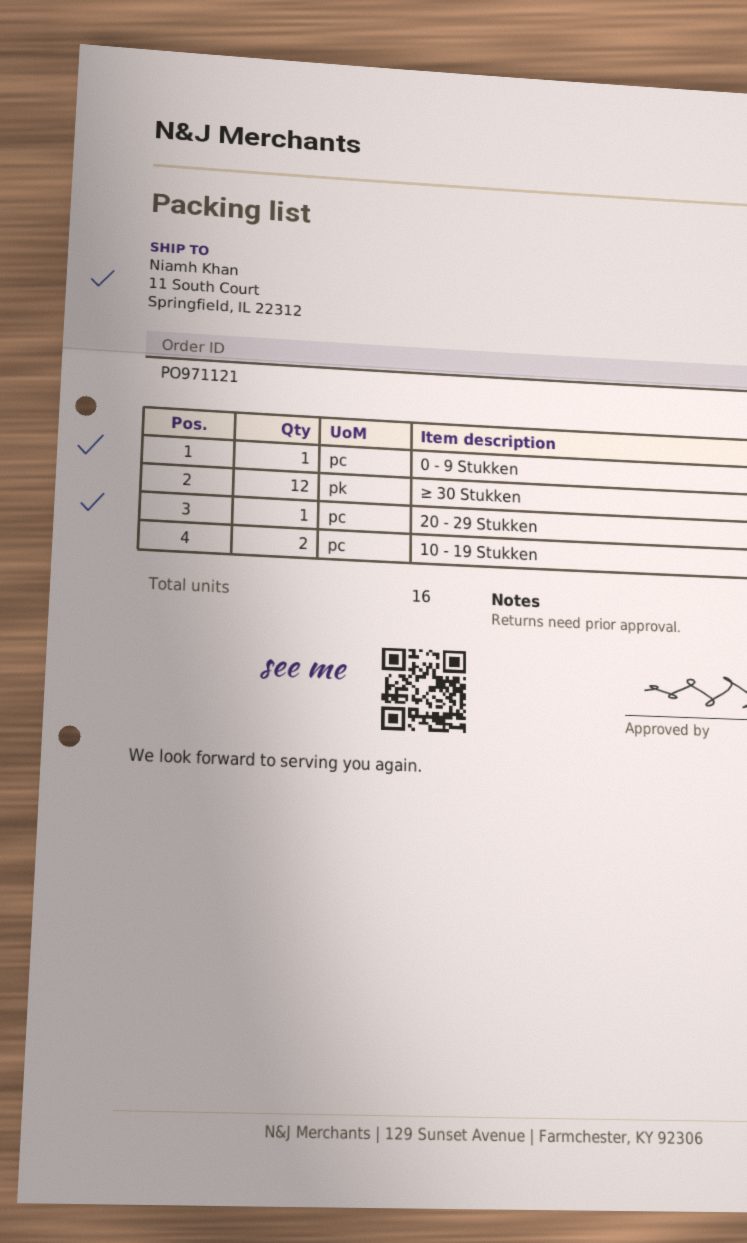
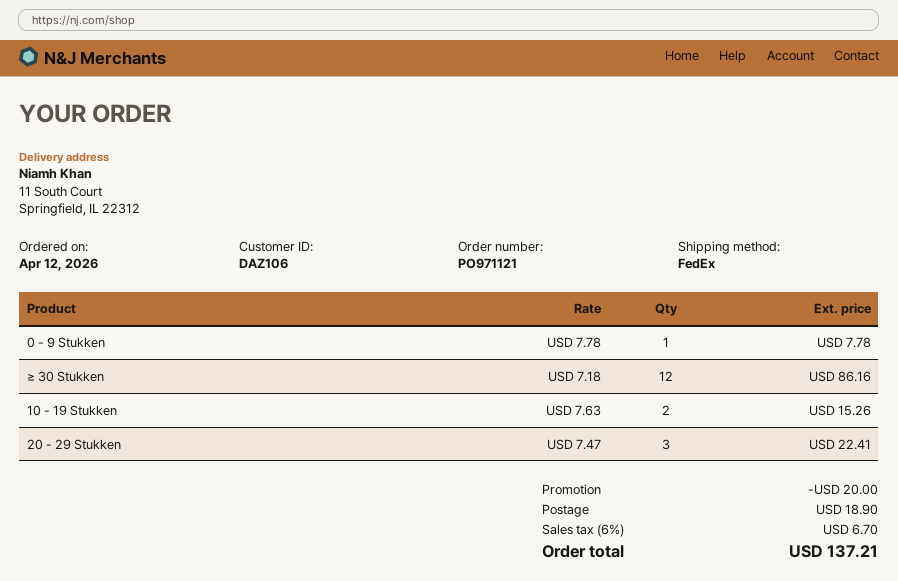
20 - 29 Stukken: 1 -> 3

